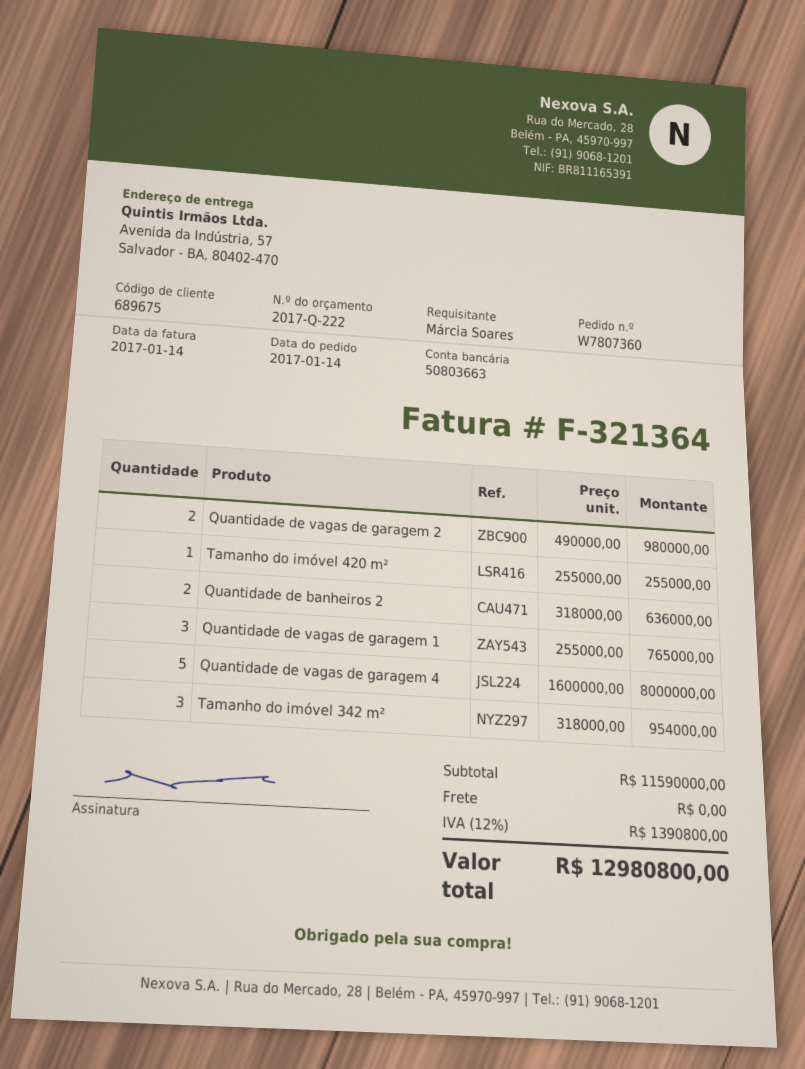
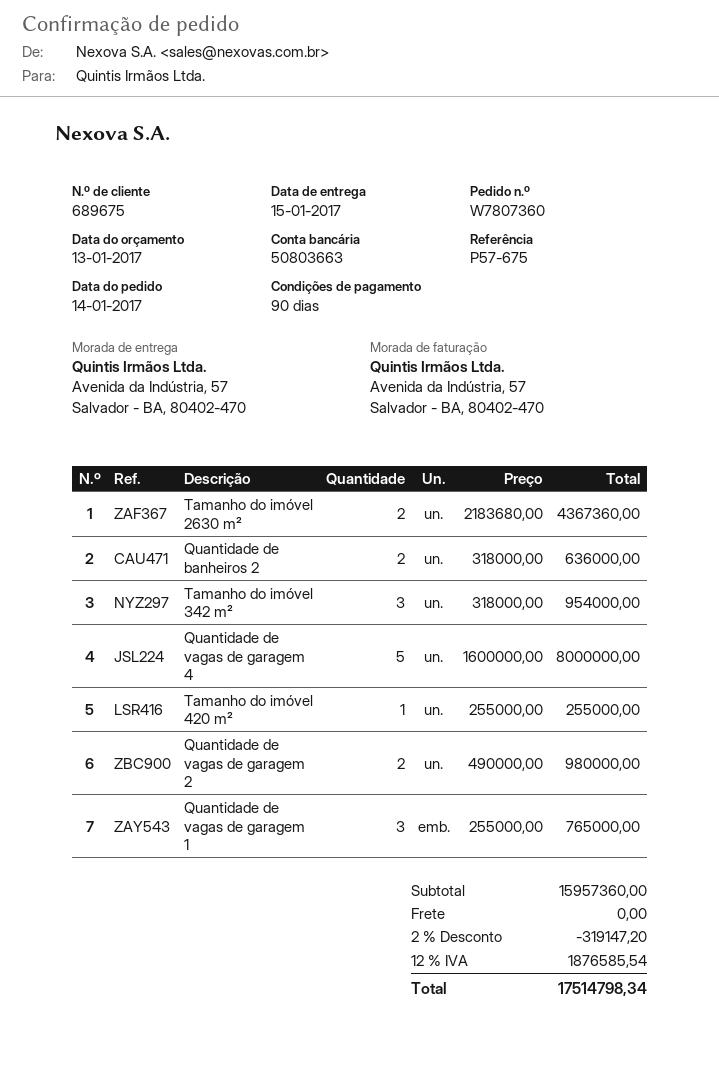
Tamanho do imóvel 2630 m²: none -> 2 x 2183680.00 = 4367360.00
subtotal: 11590000.00 -> 15957360.00
discount: none -> 2% = 319147.20
tax: 12% = 1390800.00 -> 12% = 1876585.54
total: 12980800.00 -> 17514798.34

